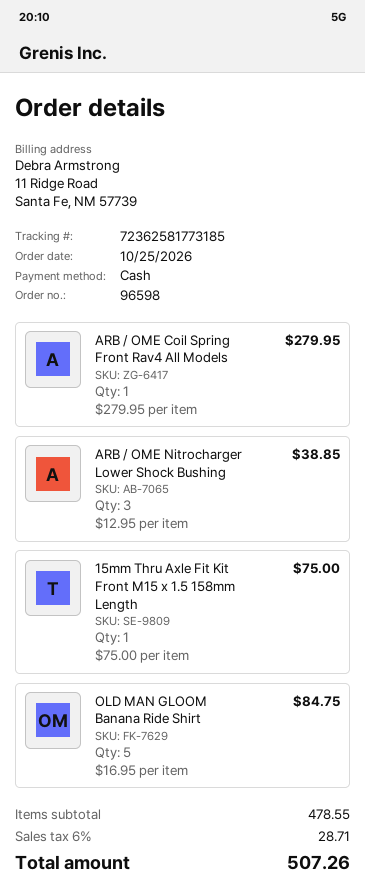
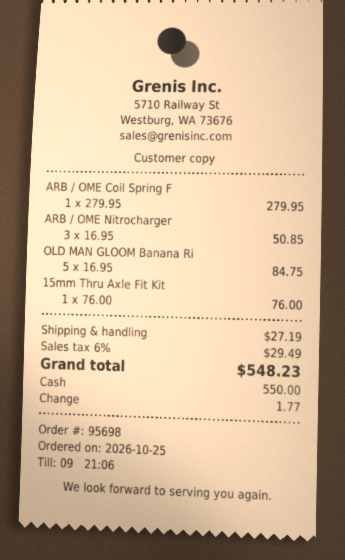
order number: 96598 -> 95698
ARB / OME Nitrocharger Lower Shock Bushing: 3 x 12.95 = 38.85 -> 3 x 16.95 = 50.85
15mm Thru Axle Fit Kit Front M15 x 1.5 158mm Length: 1 x 75.00 = 75.00 -> 1 x 76.00 = 76.00
shipping: none -> 27.19
tax: 6% = 28.71 -> 6% = 29.49
total: 507.26 -> 548.23

